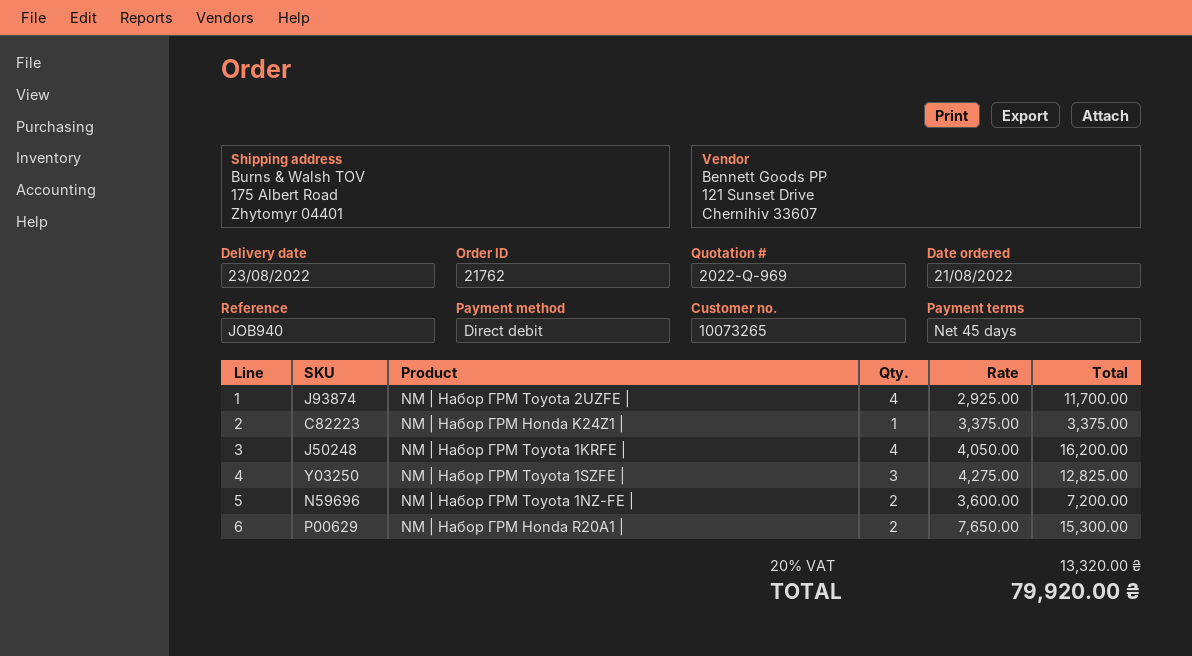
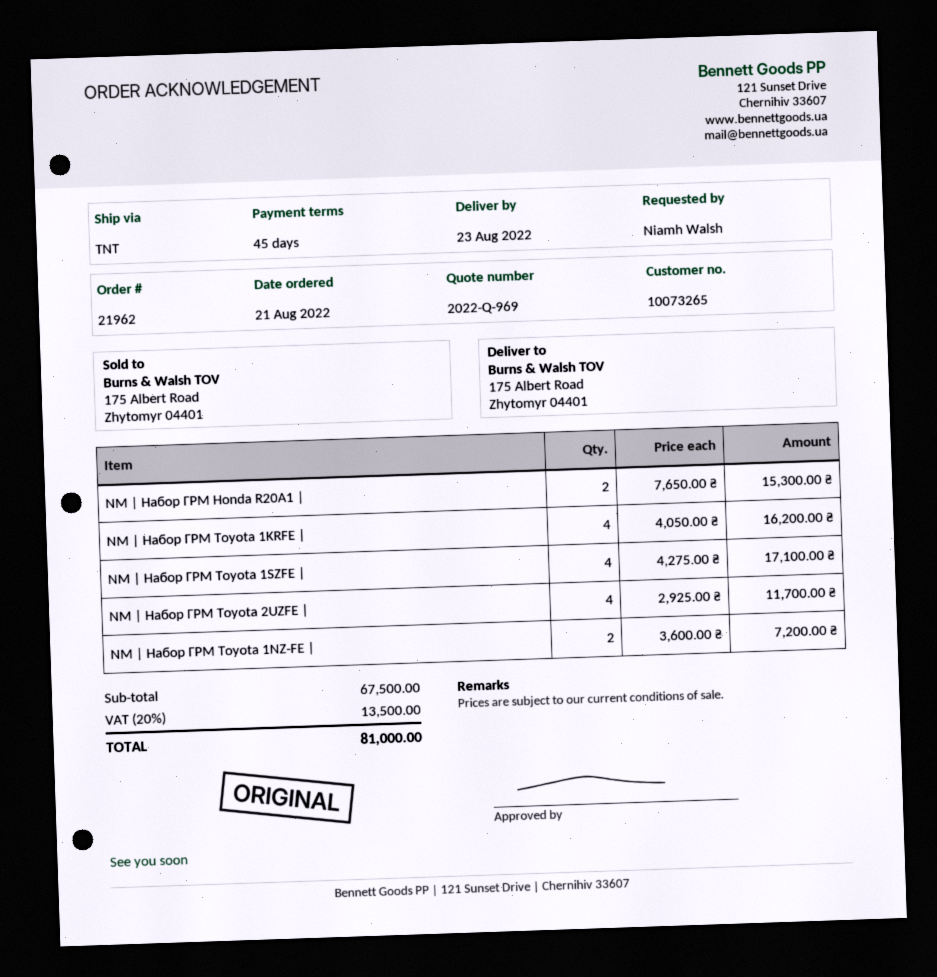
order number: 21762 -> 21962
NM | Набор ГРМ Honda K24Z1 |: 1 x 3375.00 = 3375.00 -> none
NM | Набор ГРМ Toyota 1SZFE |: 3 x 4275.00 = 12825.00 -> 4 x 4275.00 = 17100.00
tax: 20% = 13320.00 -> 20% = 13500.00
total: 79920.00 -> 81000.00

